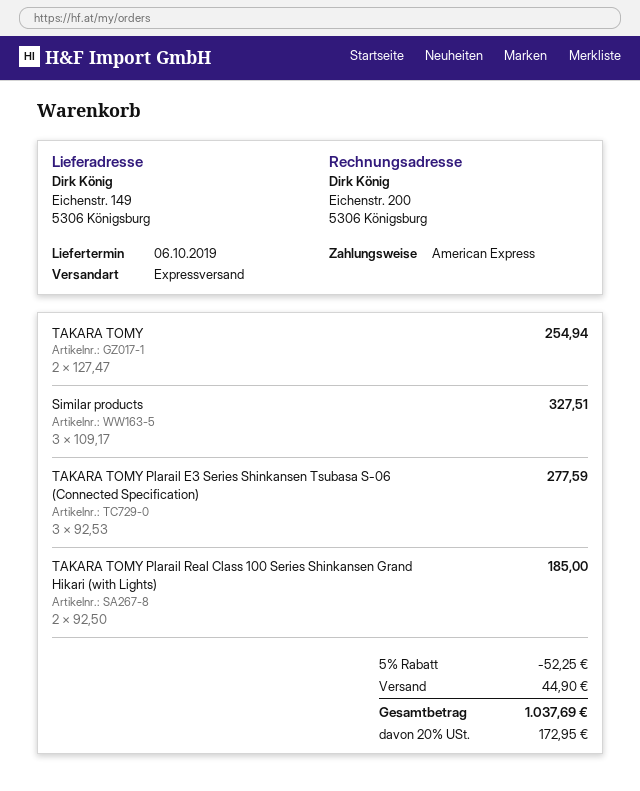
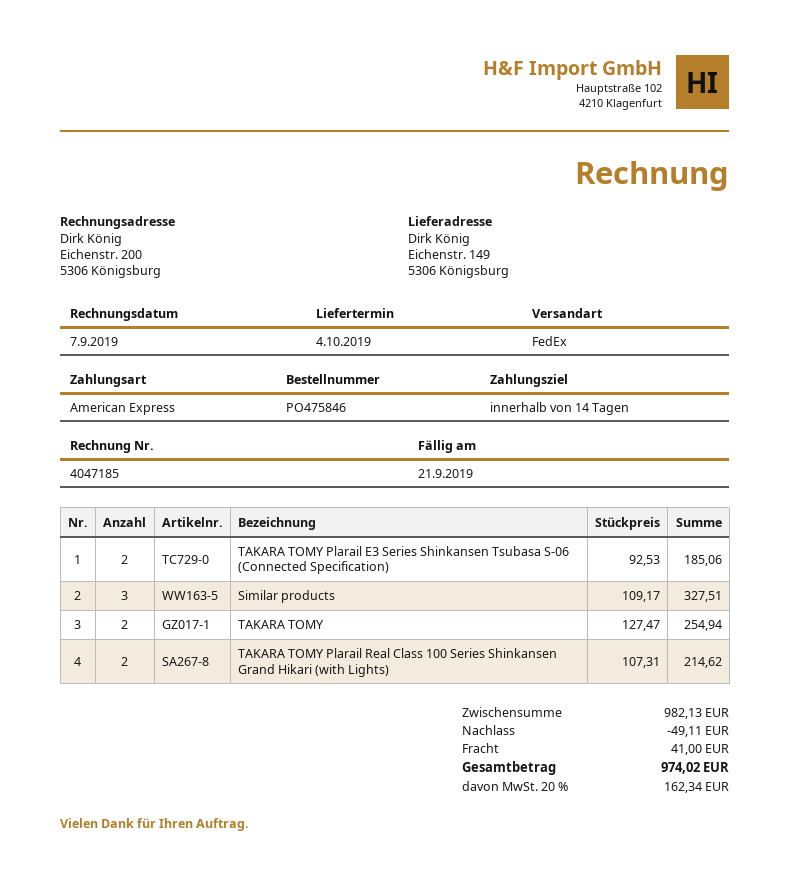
delivery date: 2019-10-06 -> 2019-10-04
shipping method: express -> FedEx
TAKARA TOMY Plarail E3 Series Shinkansen Tsubasa S-06 (Connected Specification): 3 x 92.53 = 277.59 -> 2 x 92.53 = 185.06
TAKARA TOMY Plarail Real Class 100 Series Shinkansen Grand Hikari (with Lights): 2 x 92.50 = 185.00 -> 2 x 107.31 = 214.62
discount: 52.25 -> 49.11
shipping: 44.90 -> 41.00
tax: 20% = 172.95 -> 20% = 162.34
total: 1037.69 -> 974.02

